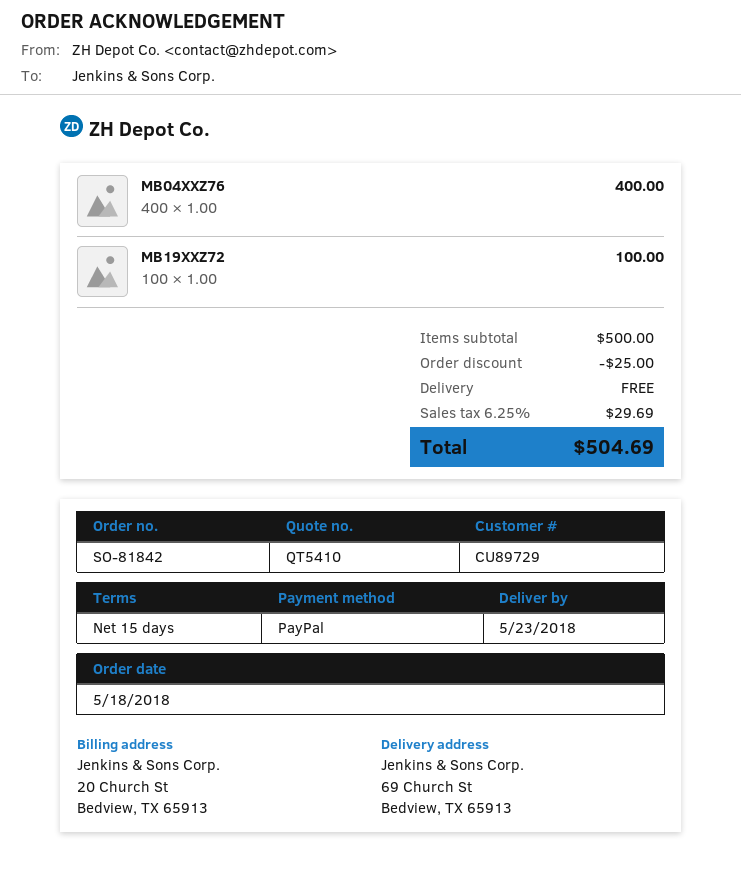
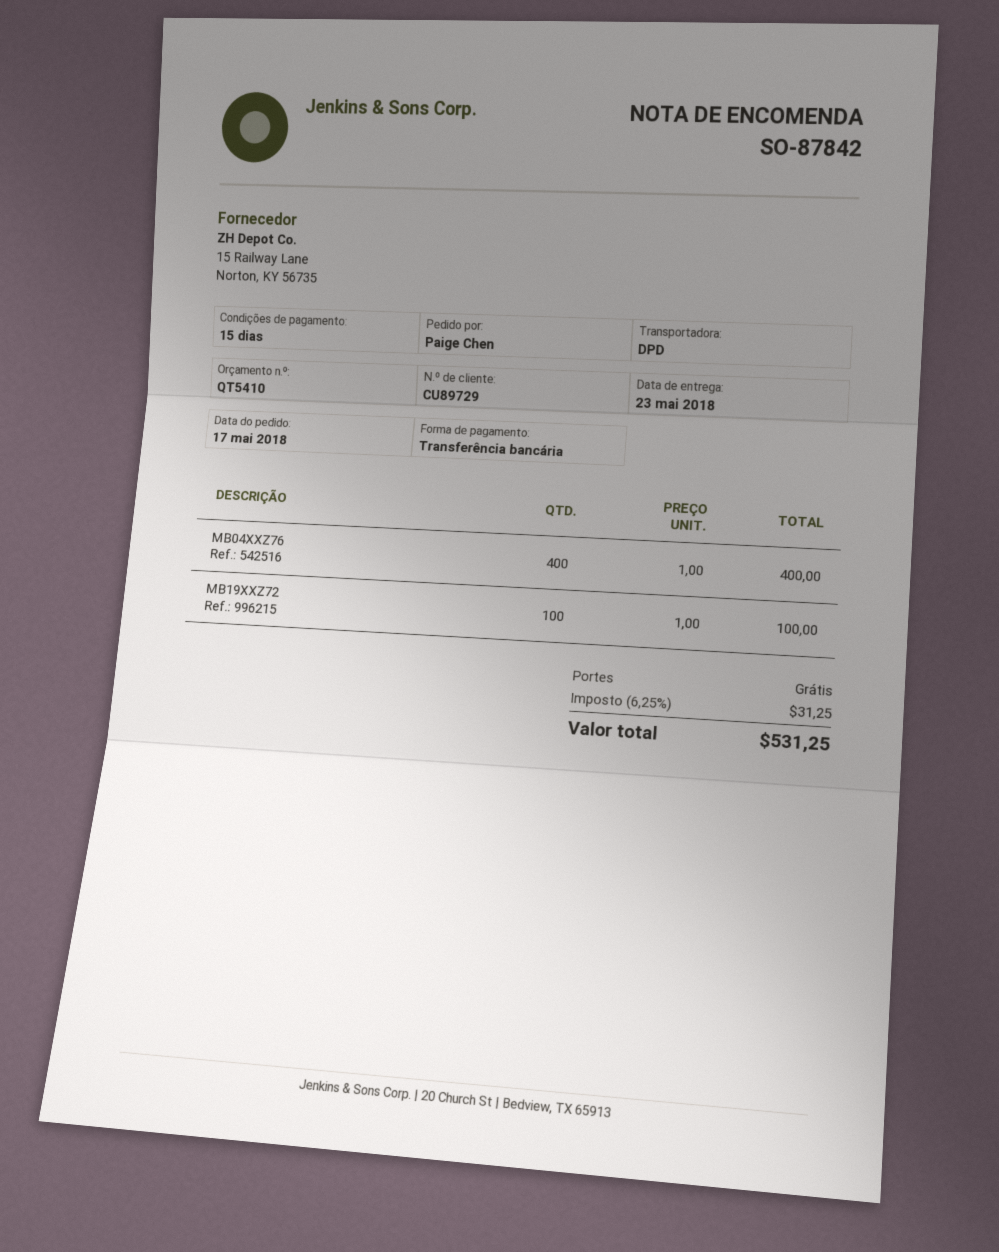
order number: SO-81842 -> SO-87842
order date: 2018-05-18 -> 2018-05-17
payment method: PayPal -> bank transfer
discount: 25.00 -> none
tax: 6.25% = 29.69 -> 6.25% = 31.25
total: 504.69 -> 531.25

